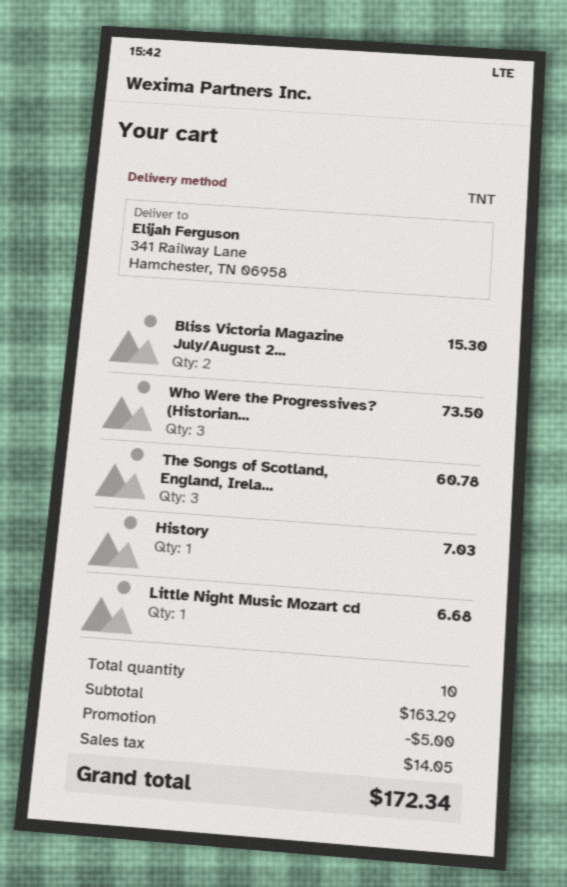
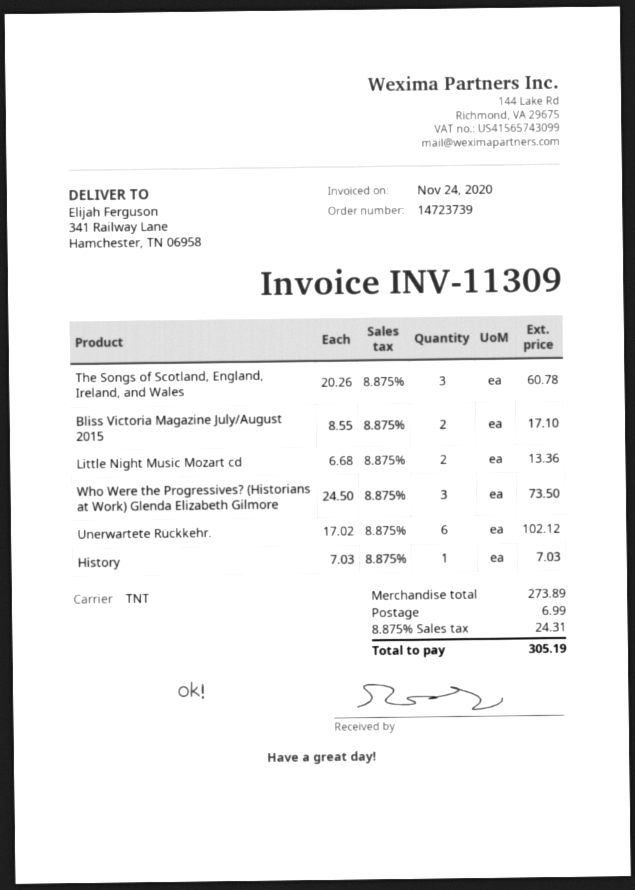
Bliss Victoria Magazine July/August 2...: 2 for 15.30 -> 2 for 17.10
Little Night Music Mozart cd: 1 for 6.68 -> 2 for 13.36
Unerwartete Rückkehr.: none -> 6 for 102.12
subtotal: 163.29 -> 273.89
discount: 5.00 -> none
shipping: none -> 6.99
tax: 14.05 -> 24.31
total: 172.34 -> 305.19

